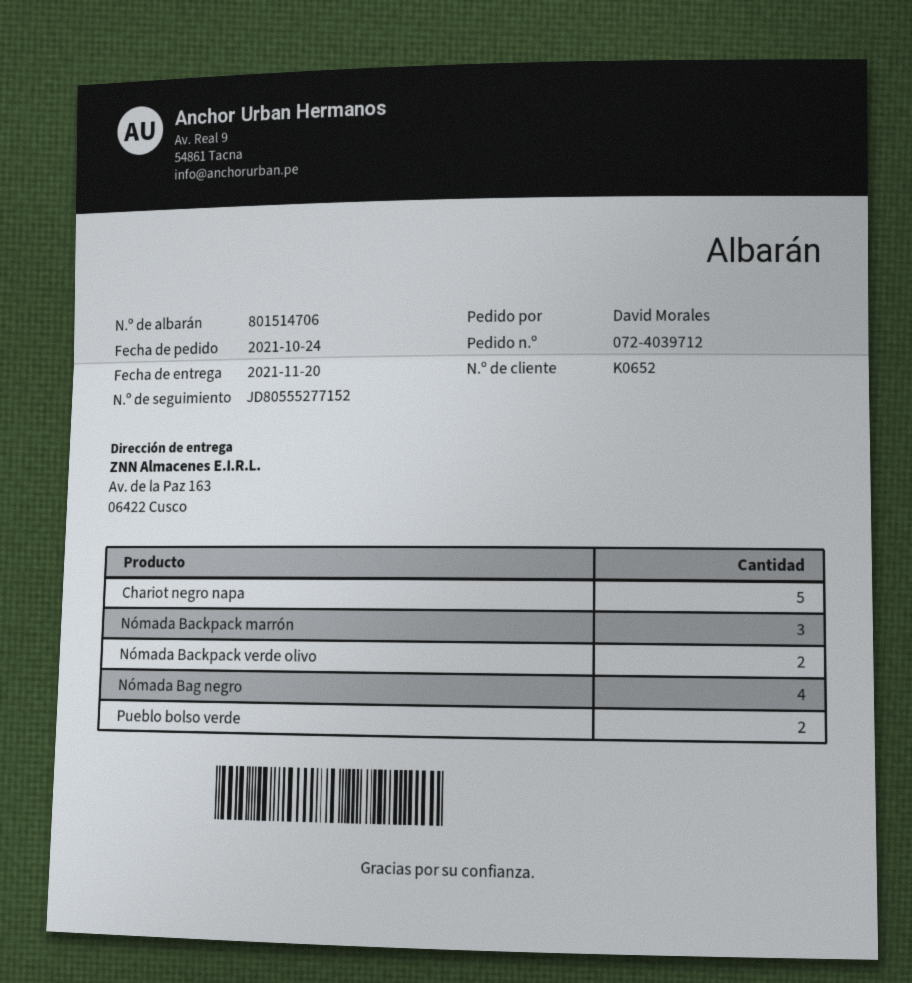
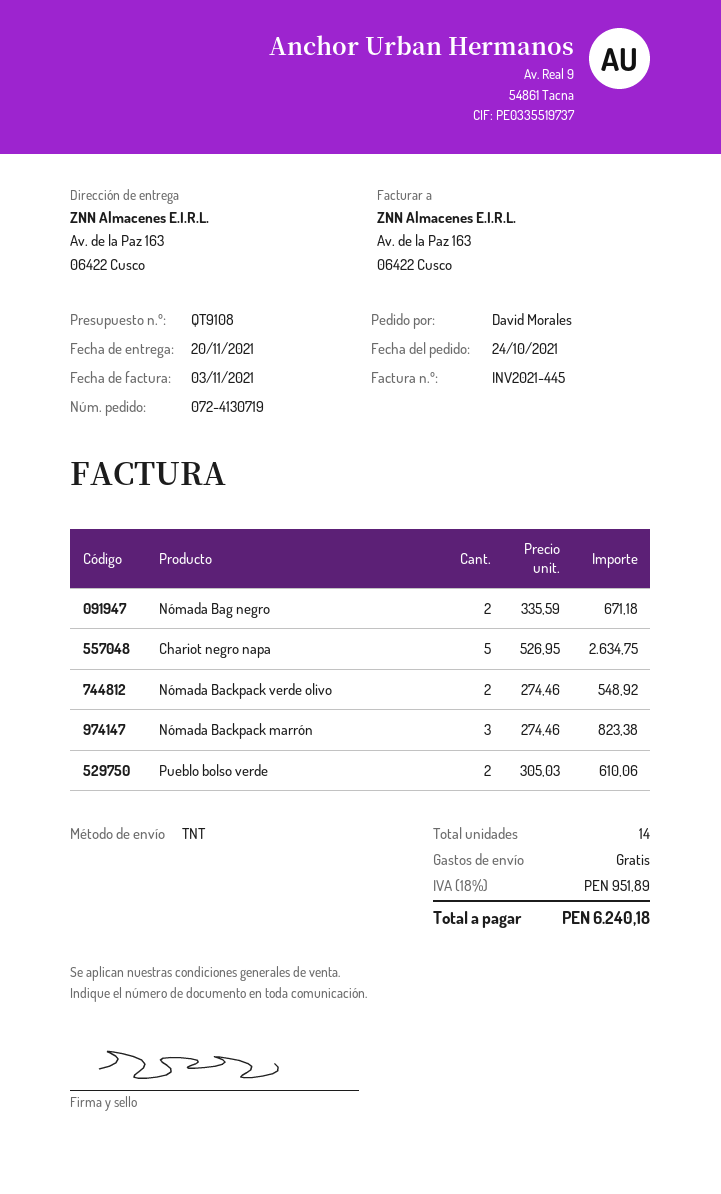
order number: 072-4039712 -> 072-4130719
Nómada Bag negro: 4 -> 2

